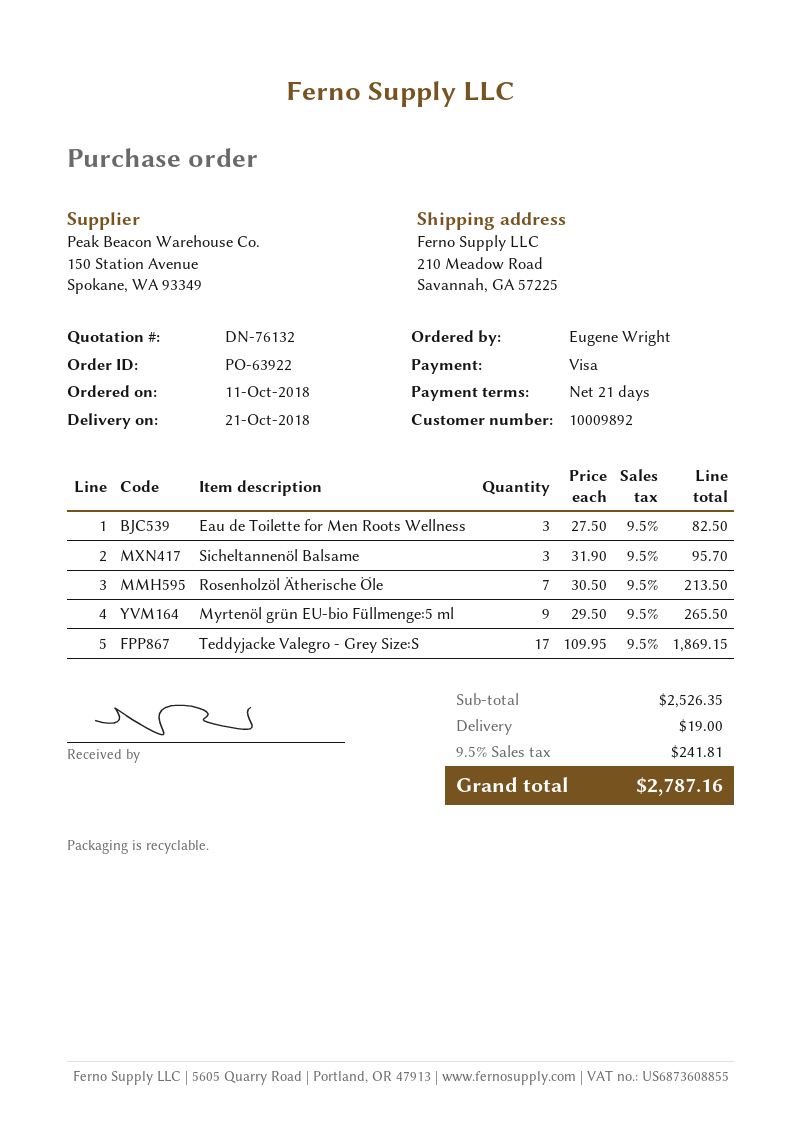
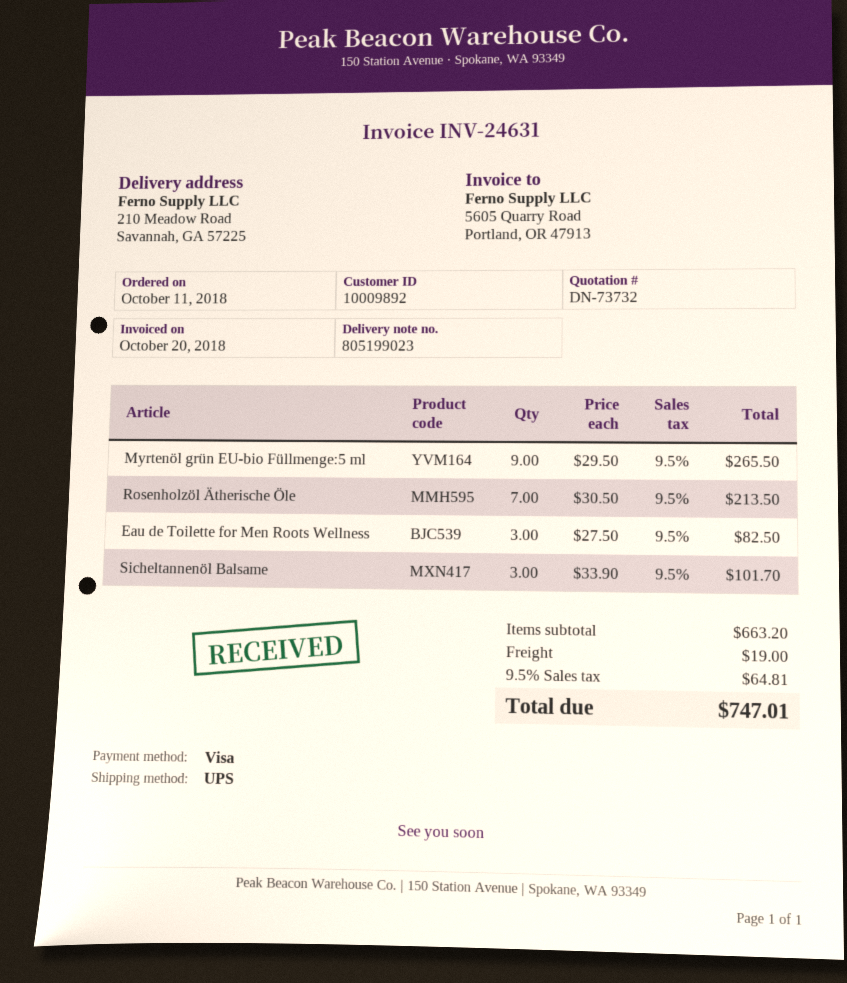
quote number: DN-76132 -> DN-73732
Sicheltannenöl Balsame: 3 x 31.90 = 95.70 -> 3 x 33.90 = 101.70
Teddyjacke Valegro - Grey Size:S: 17 x 109.95 = 1869.15 -> none
subtotal: 2526.35 -> 663.20
tax: 9.5% = 241.81 -> 9.5% = 64.81
total: 2787.16 -> 747.01

